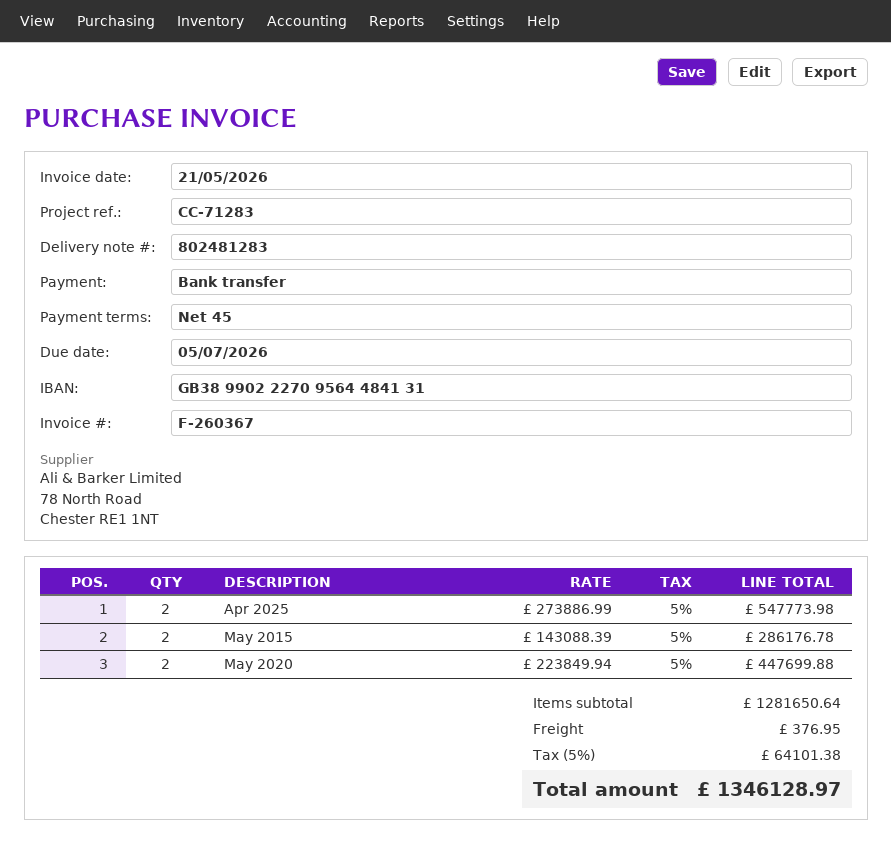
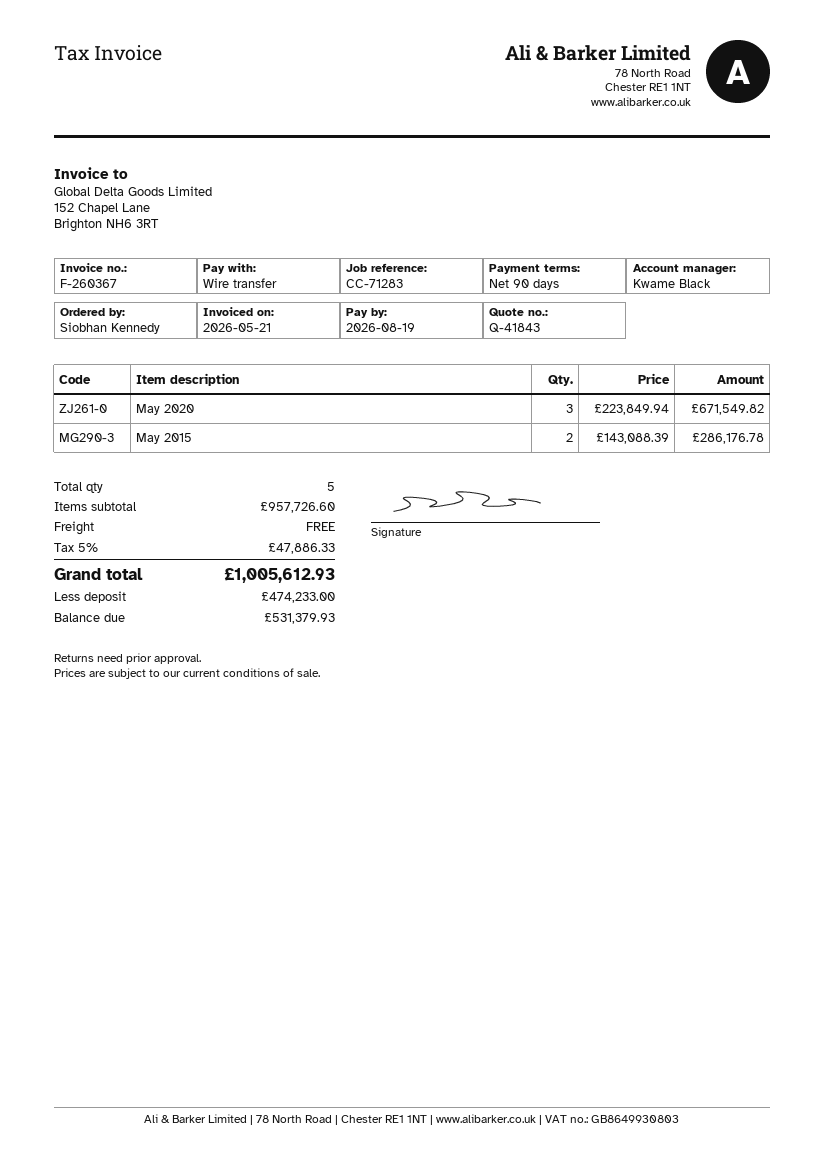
payment terms: 45 days -> 90 days
due date: 2026-07-05 -> 2026-08-19
Apr 2025: 2 x 273886.99 = 547773.98 -> none
May 2020: 2 x 223849.94 = 447699.88 -> 3 x 223849.94 = 671549.82
subtotal: 1281650.64 -> 957726.60
shipping: 376.95 -> 0.00
tax: 5% = 64101.38 -> 5% = 47886.33
total: 1346128.97 -> 1005612.93

